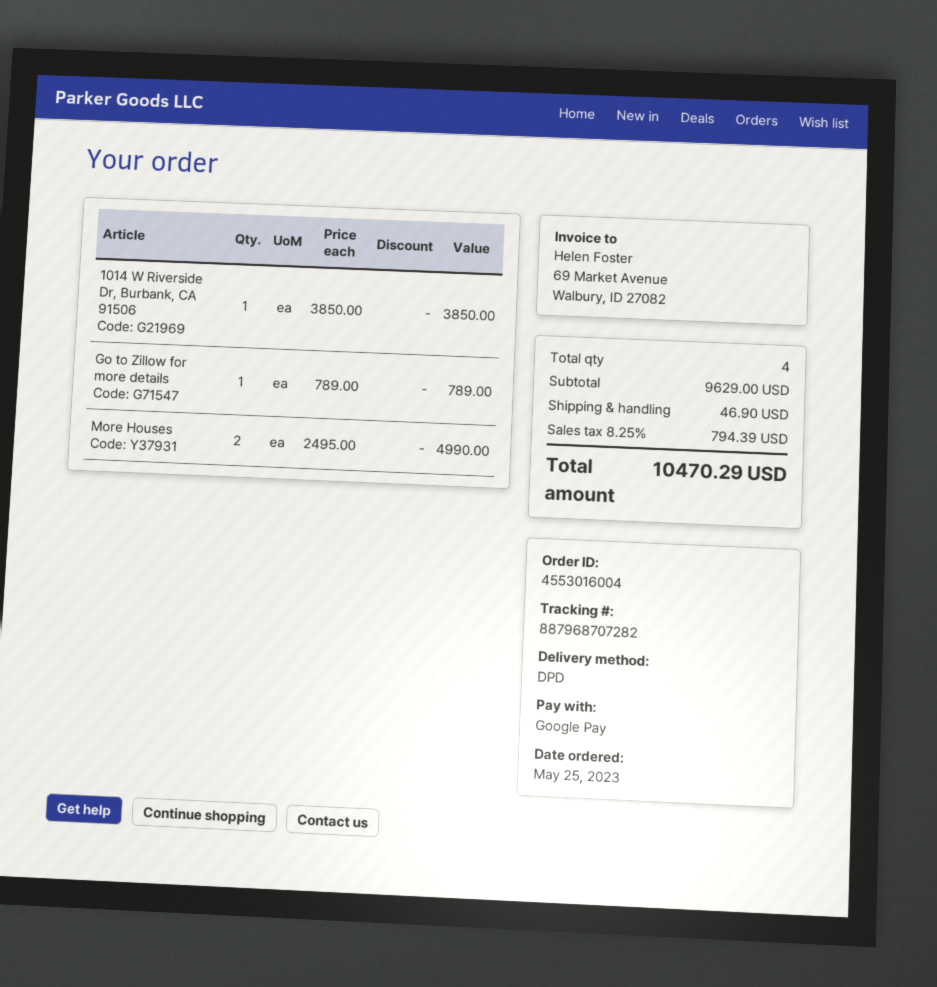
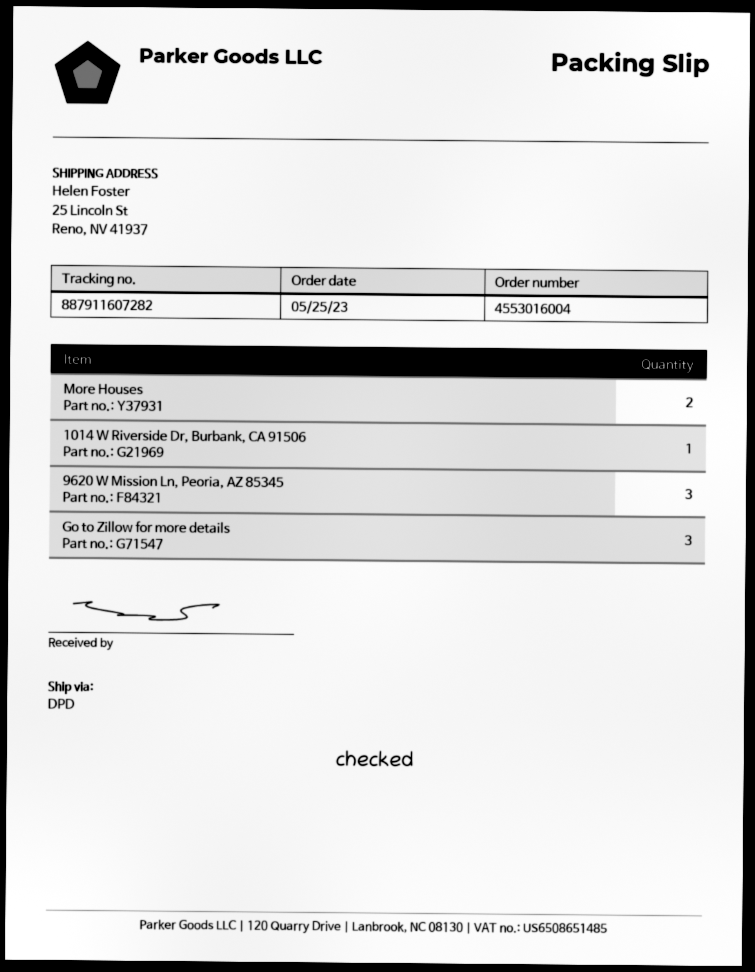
tracking number: 887968707282 -> 887911607282
Go to Zillow for more details: 1 -> 3
9620 W Mission Ln, Peoria, AZ 85345: none -> 3

